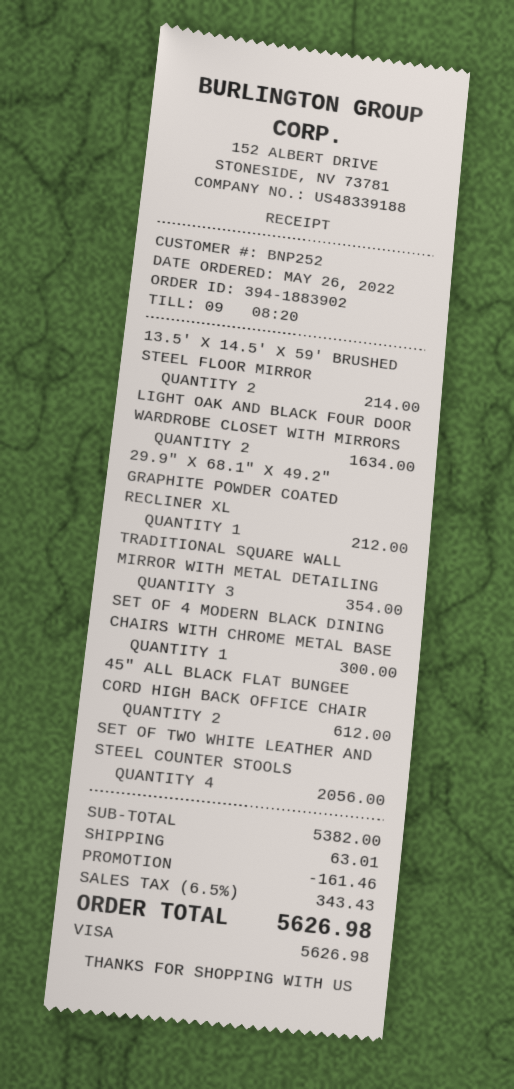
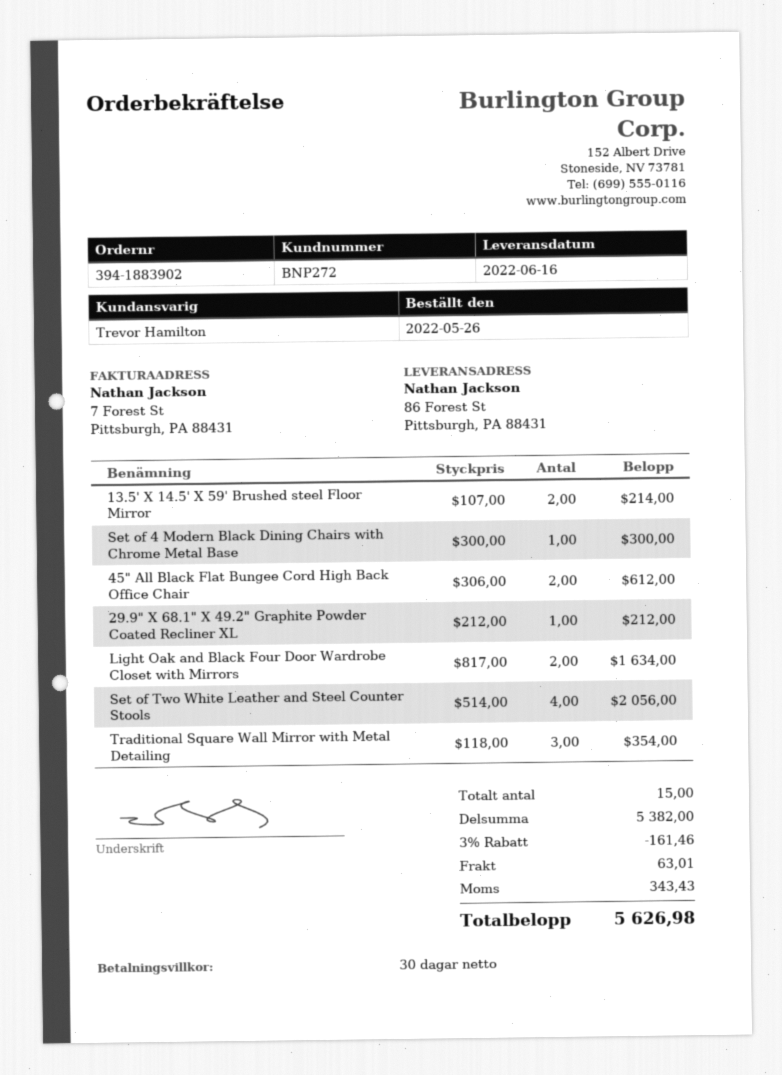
customer number: BNP252 -> BNP272

